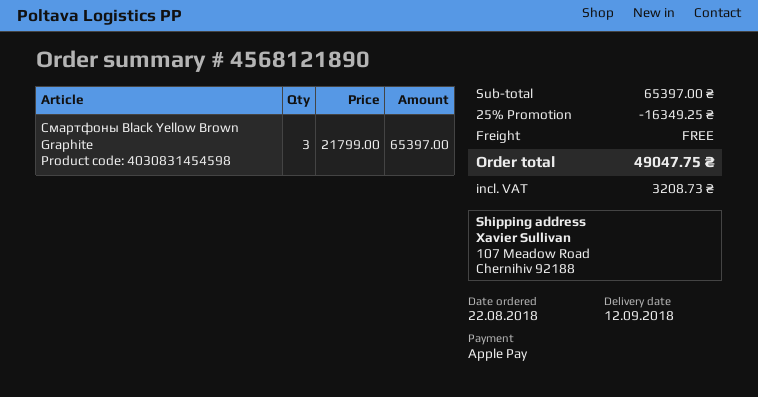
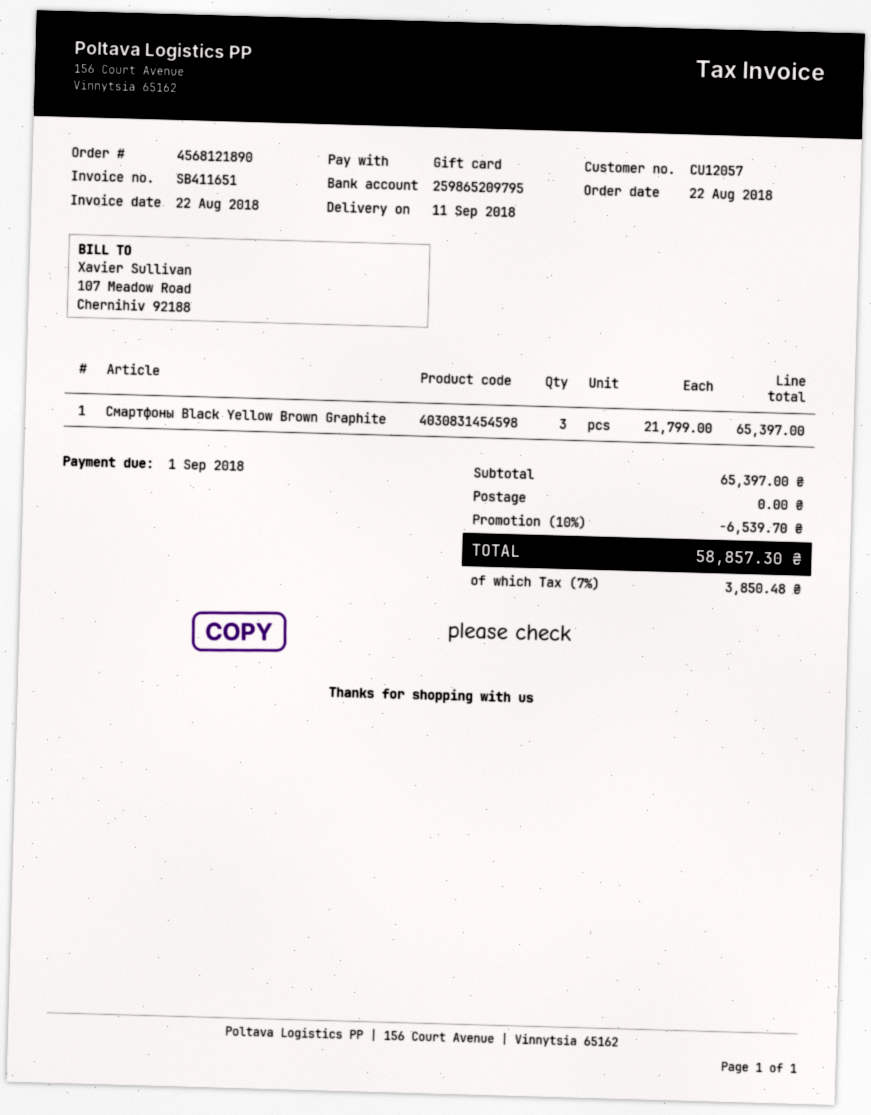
delivery date: 2018-09-12 -> 2018-09-11
payment method: Apple Pay -> gift card
discount: 25% = 16349.25 -> 10% = 6539.70
tax: 3208.73 -> 3850.48
total: 49047.75 -> 58857.30

